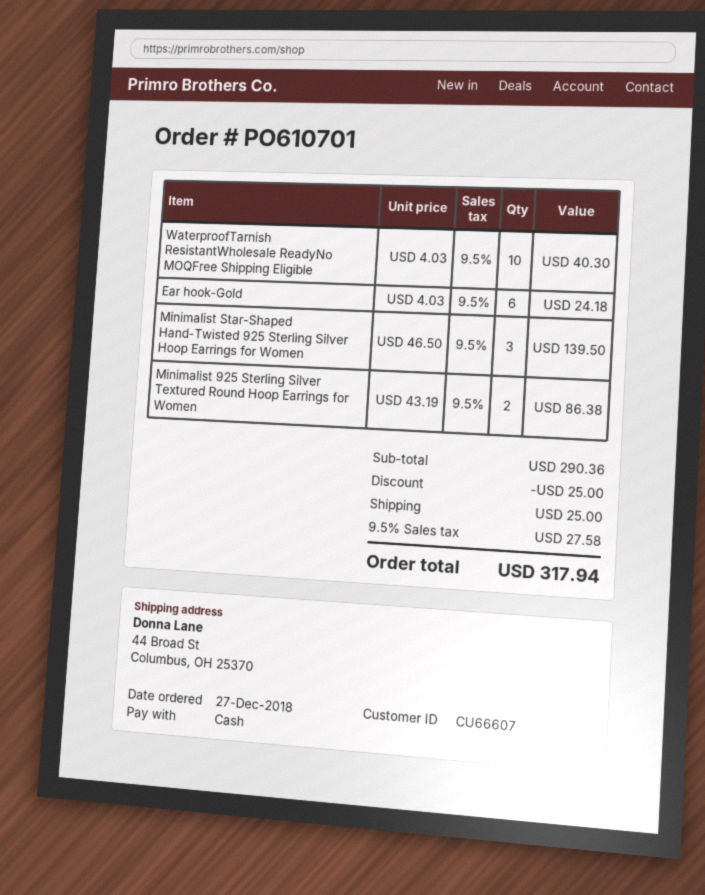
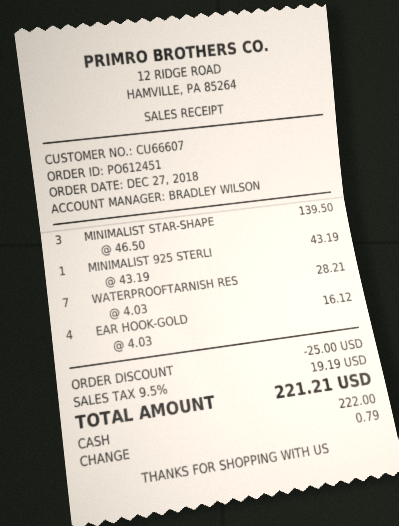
order number: PO610701 -> PO612451
WaterproofTarnish ResistantWholesale ReadyNo MOQFree Shipping Eligible: 10 x 4.03 = 40.30 -> 7 x 4.03 = 28.21
Ear hook-Gold: 6 x 4.03 = 24.18 -> 4 x 4.03 = 16.12
Minimalist 925 Sterling Silver Textured Round Hoop Earrings for Women: 2 x 43.19 = 86.38 -> 1 x 43.19 = 43.19
shipping: 25.00 -> none
tax: 9.5% = 27.58 -> 9.5% = 19.19
total: 317.94 -> 221.21

